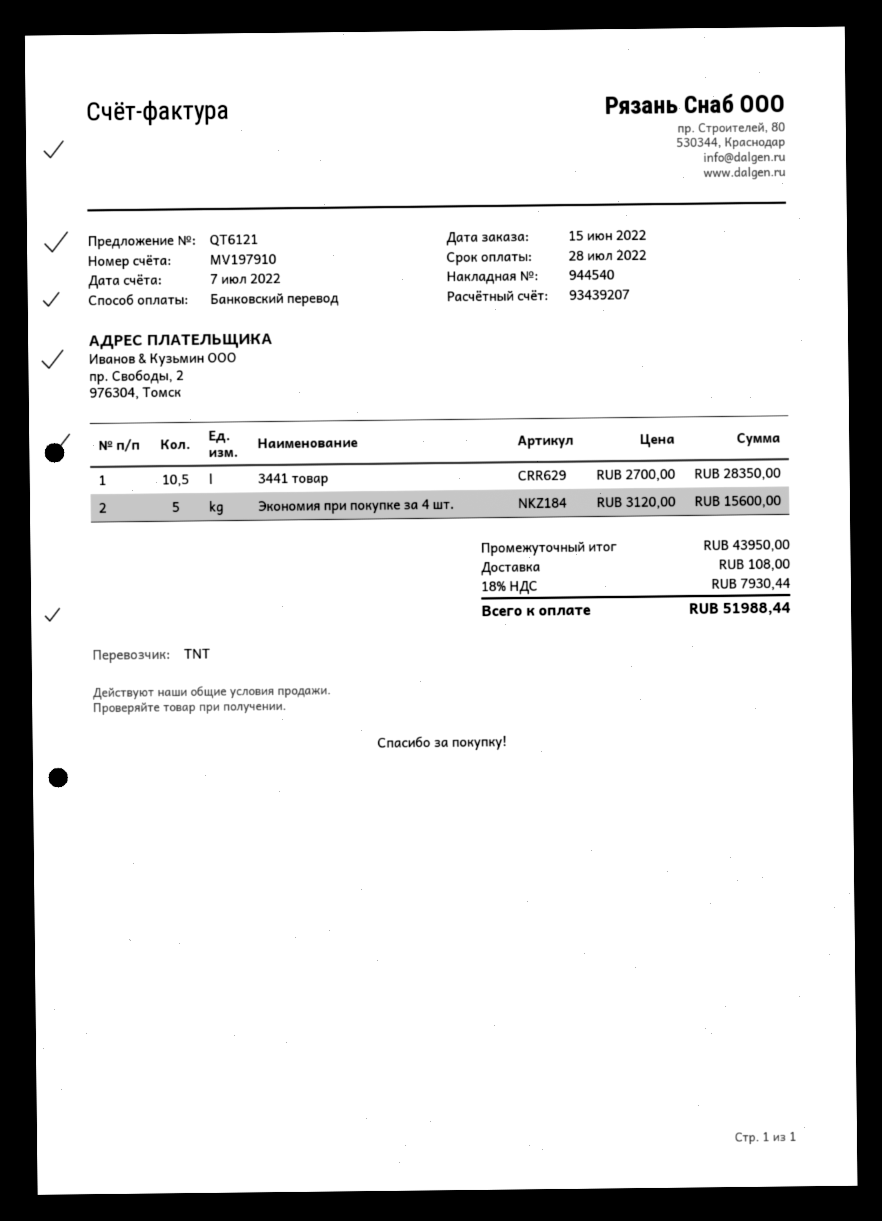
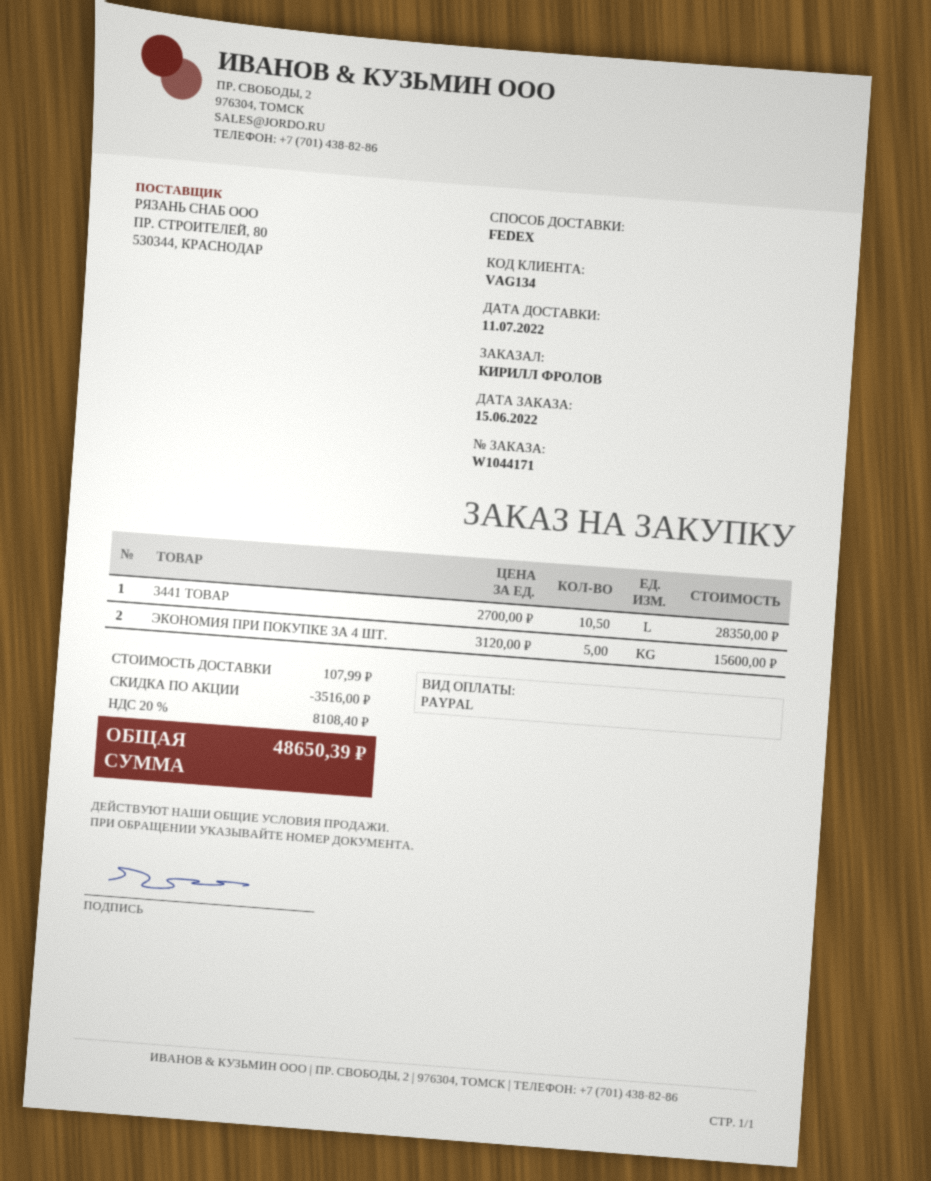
payment method: bank transfer -> PayPal
shipping method: TNT -> FedEx
discount: none -> 3516.00
shipping: 108.00 -> 107.99
tax: 18% = 7930.44 -> 20% = 8108.40
total: 51988.44 -> 48650.39

